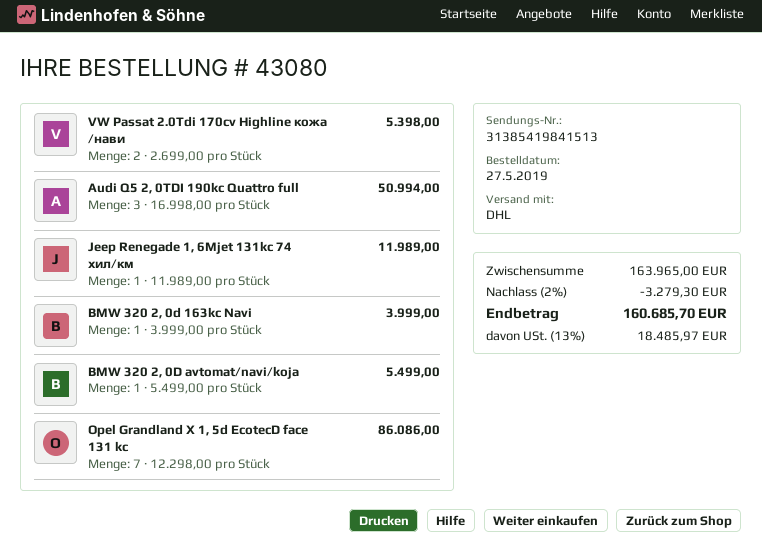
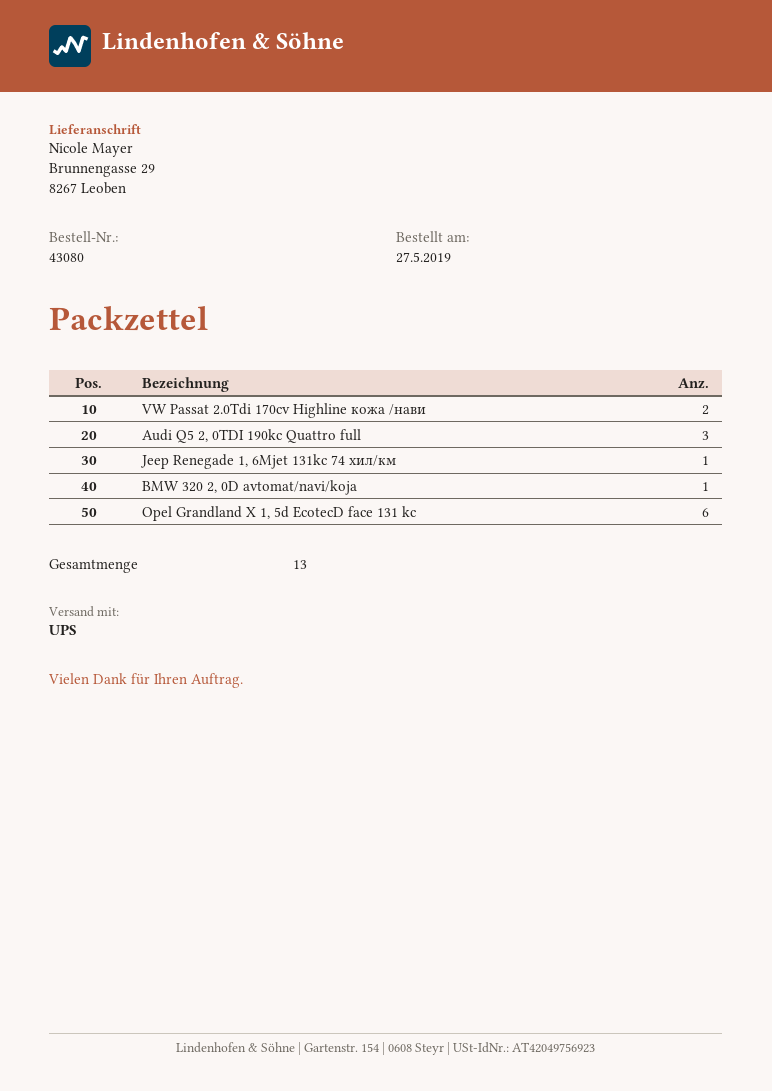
shipping method: DHL -> UPS
BMW 320 2, 0d 163kc Navi: 1 -> none
Opel Grandland X 1, 5d EcotecD face 131 kc: 7 -> 6

